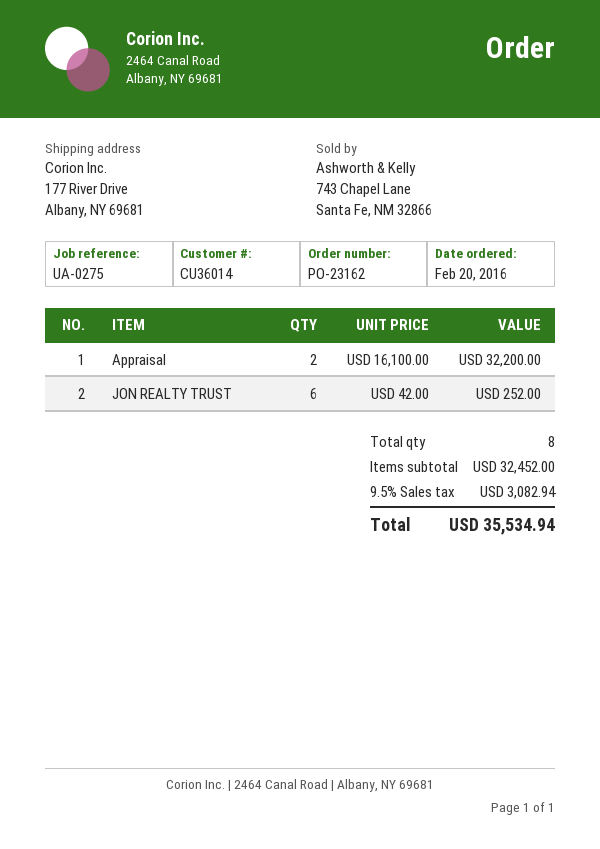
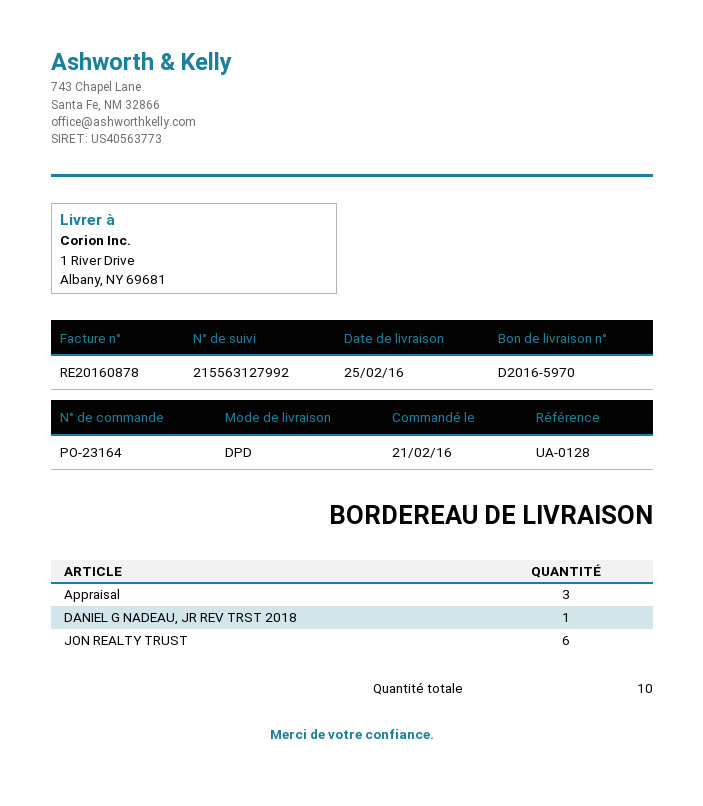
order number: PO-23162 -> PO-23164
order date: 2016-02-20 -> 2016-02-21
reference: UA-0275 -> UA-0128
ship to: 177 River Drive, Albany, NY 69681 -> 1 River Drive, Albany, NY 69681
Appraisal: 2 -> 3
DANIEL G NADEAU, JR REV TRST 2018: none -> 1
total quantity: 8 -> 10

